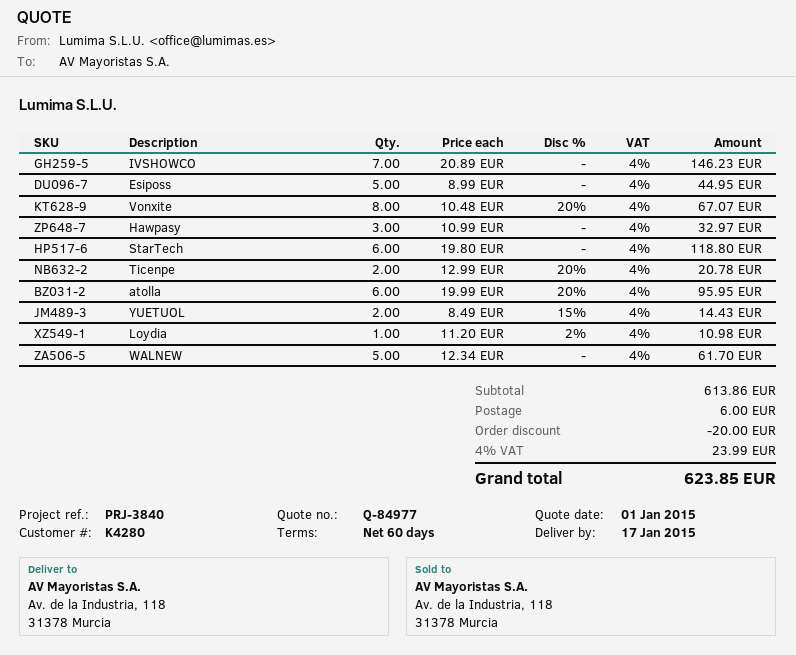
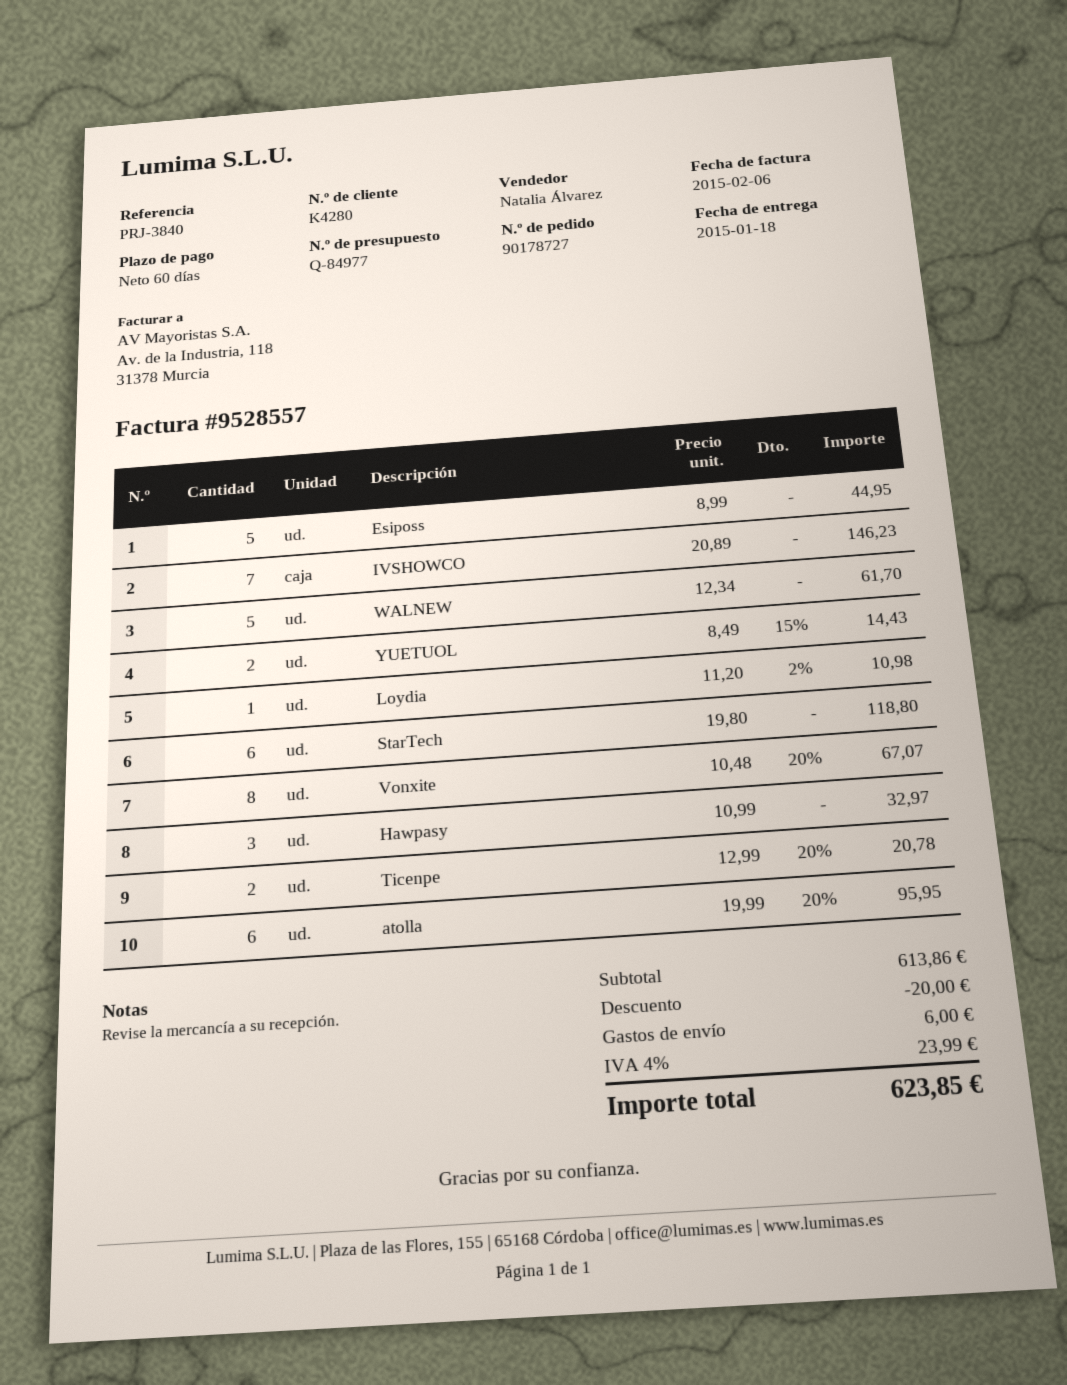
delivery date: 2015-01-17 -> 2015-01-18

